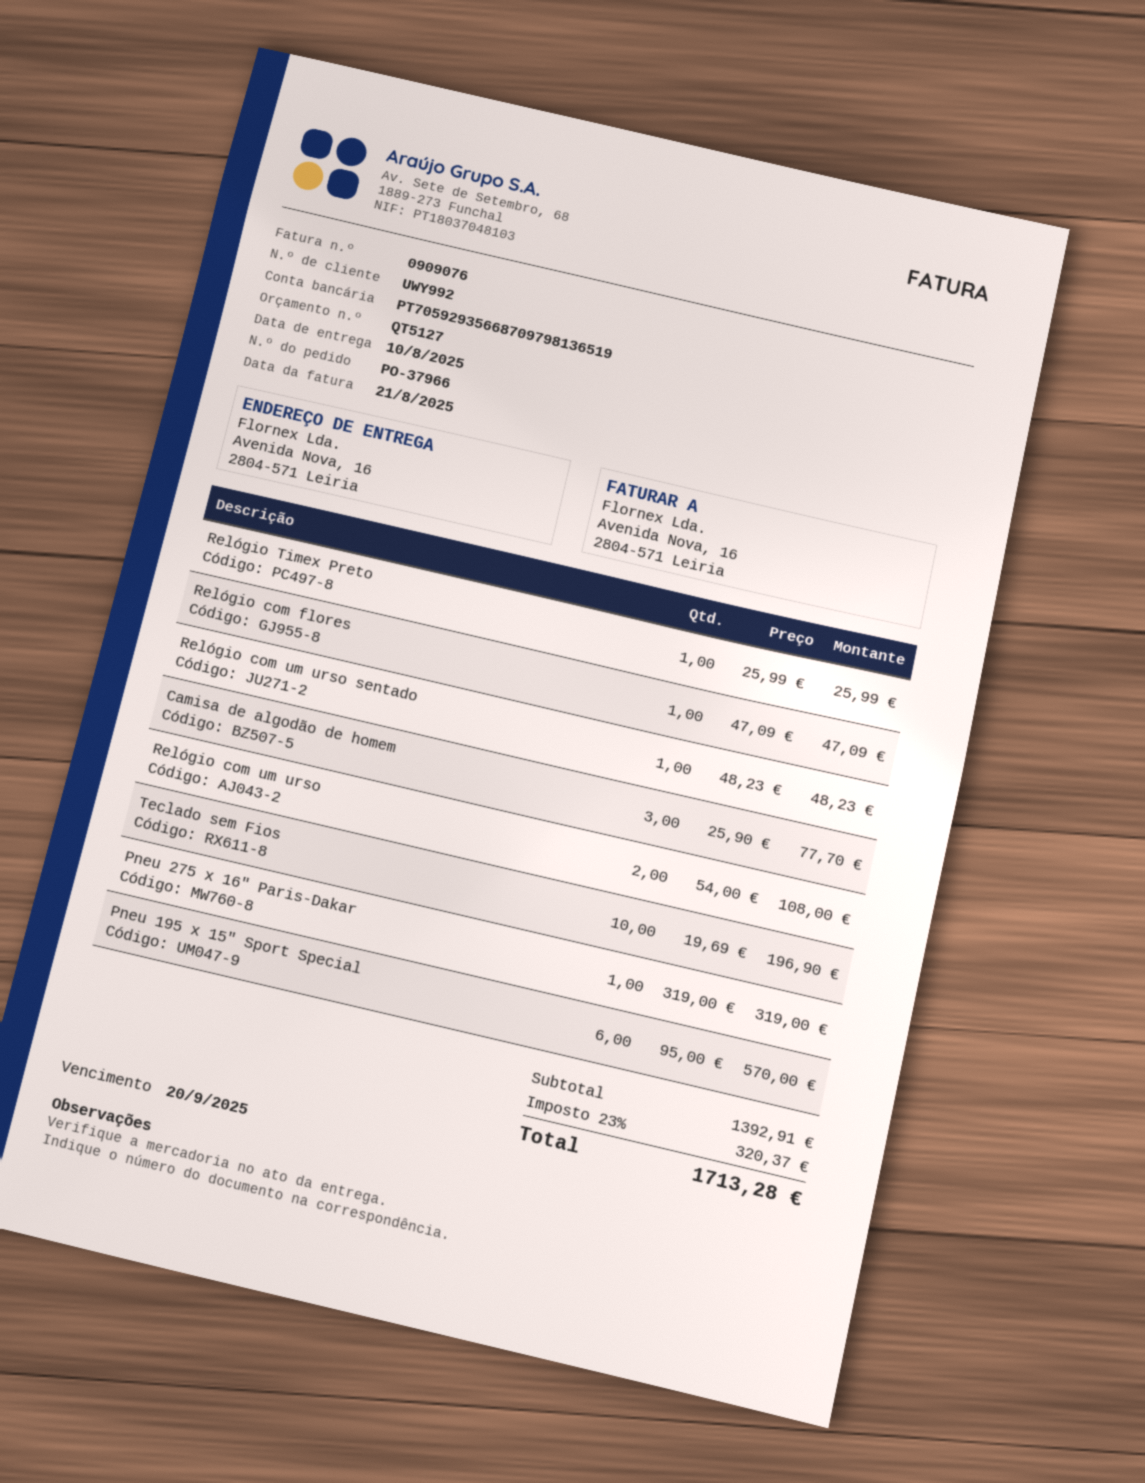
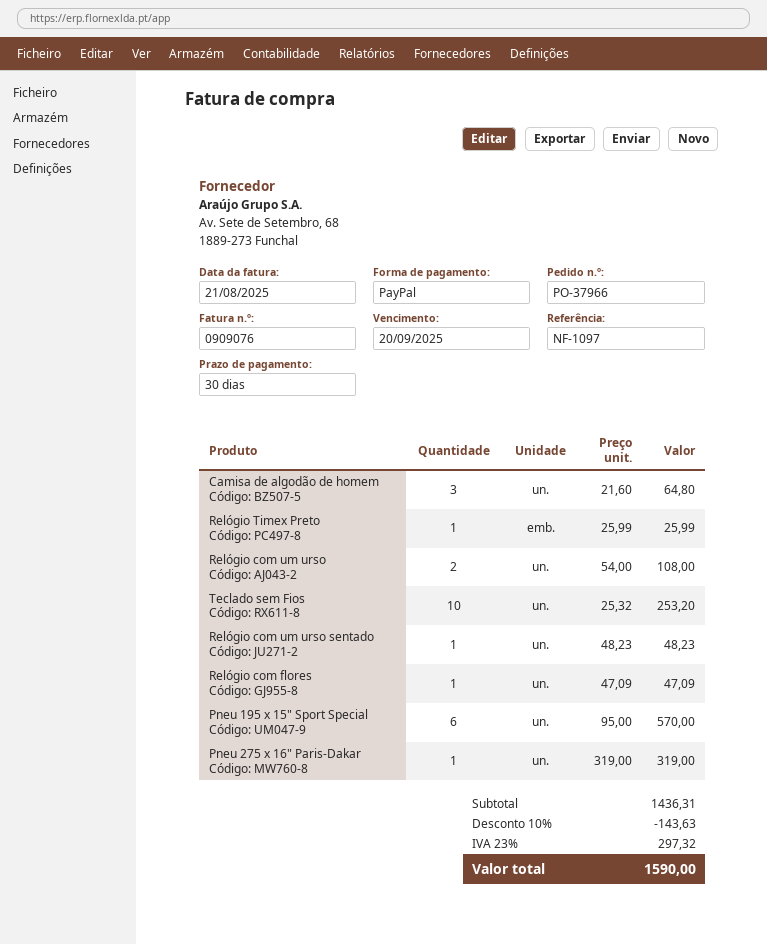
Camisa de algodão de homem: 3 x 25.90 = 77.70 -> 3 x 21.60 = 64.80
Teclado sem Fios: 10 x 19.69 = 196.90 -> 10 x 25.32 = 253.20
subtotal: 1392.91 -> 1436.31
discount: none -> 10% = 143.63
tax: 23% = 320.37 -> 23% = 297.32
total: 1713.28 -> 1590.00

